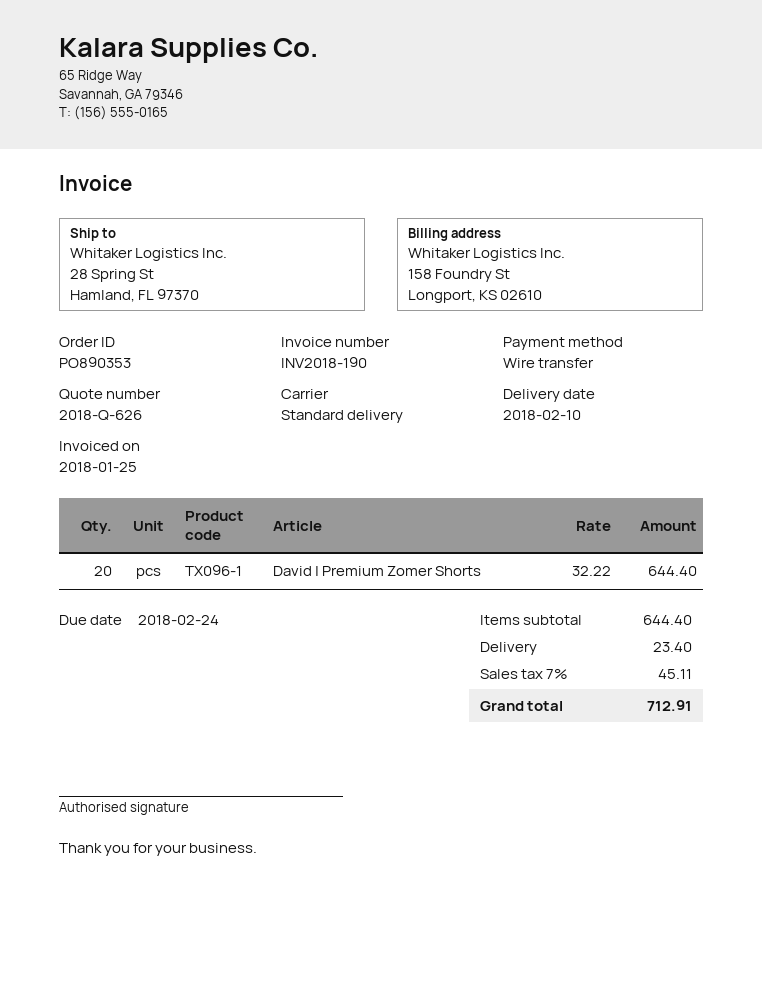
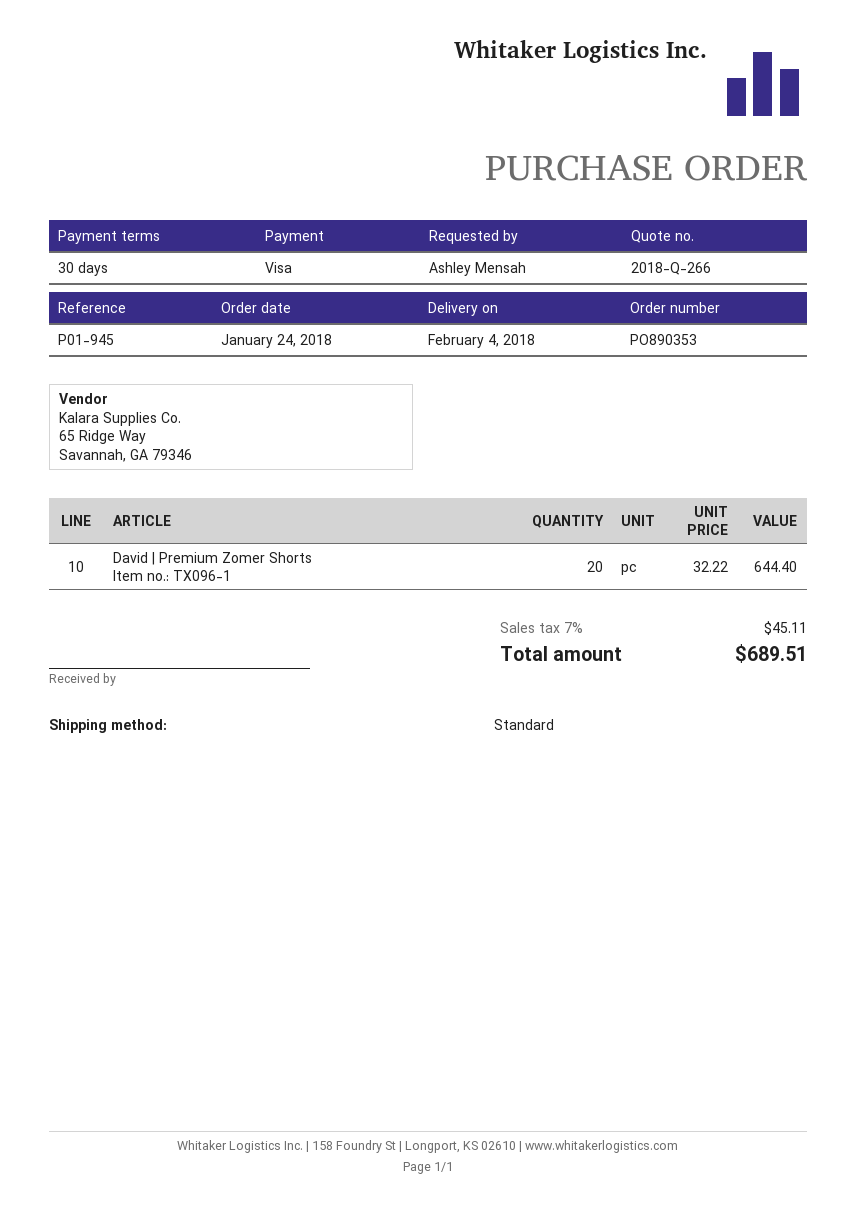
quote number: 2018-Q-626 -> 2018-Q-266
delivery date: 2018-02-10 -> 2018-02-04
payment method: bank transfer -> Visa
shipping: 23.40 -> none
total: 712.91 -> 689.51

